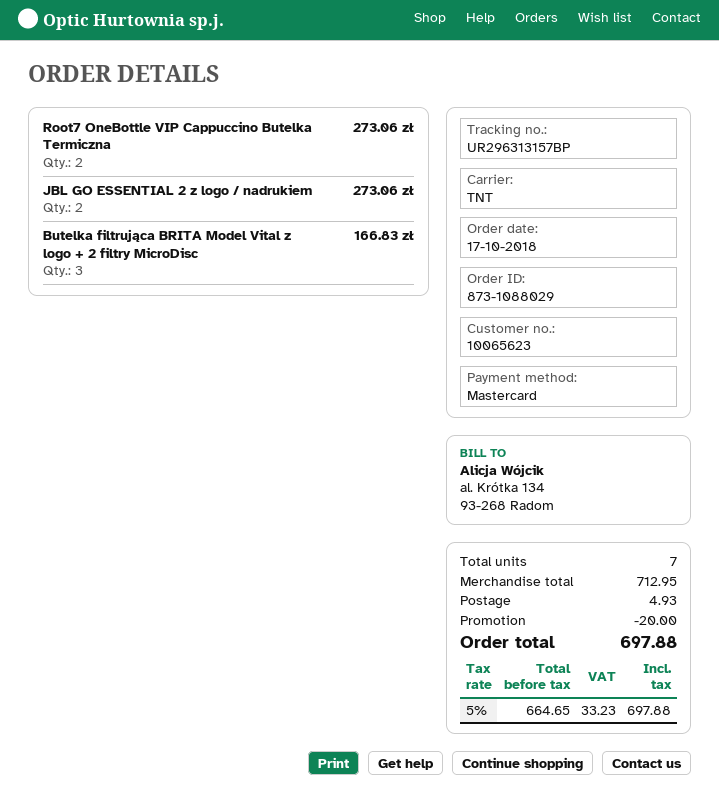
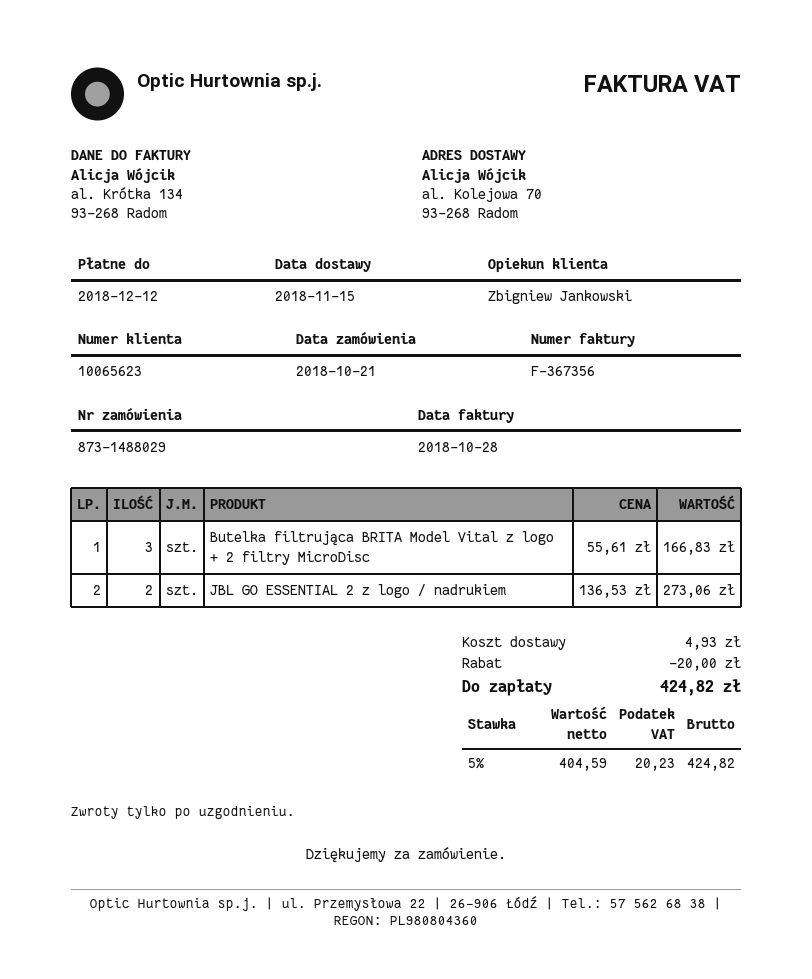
order number: 873-1088029 -> 873-1488029
order date: 2018-10-17 -> 2018-10-21
Root7 OneBottle VIP Cappuccino Butelka Termiczna: 2 for 273.06 -> none
net: 664.65 -> 404.59
tax: 5% = 33.23 -> 5% = 20.23
total: 697.88 -> 424.82

